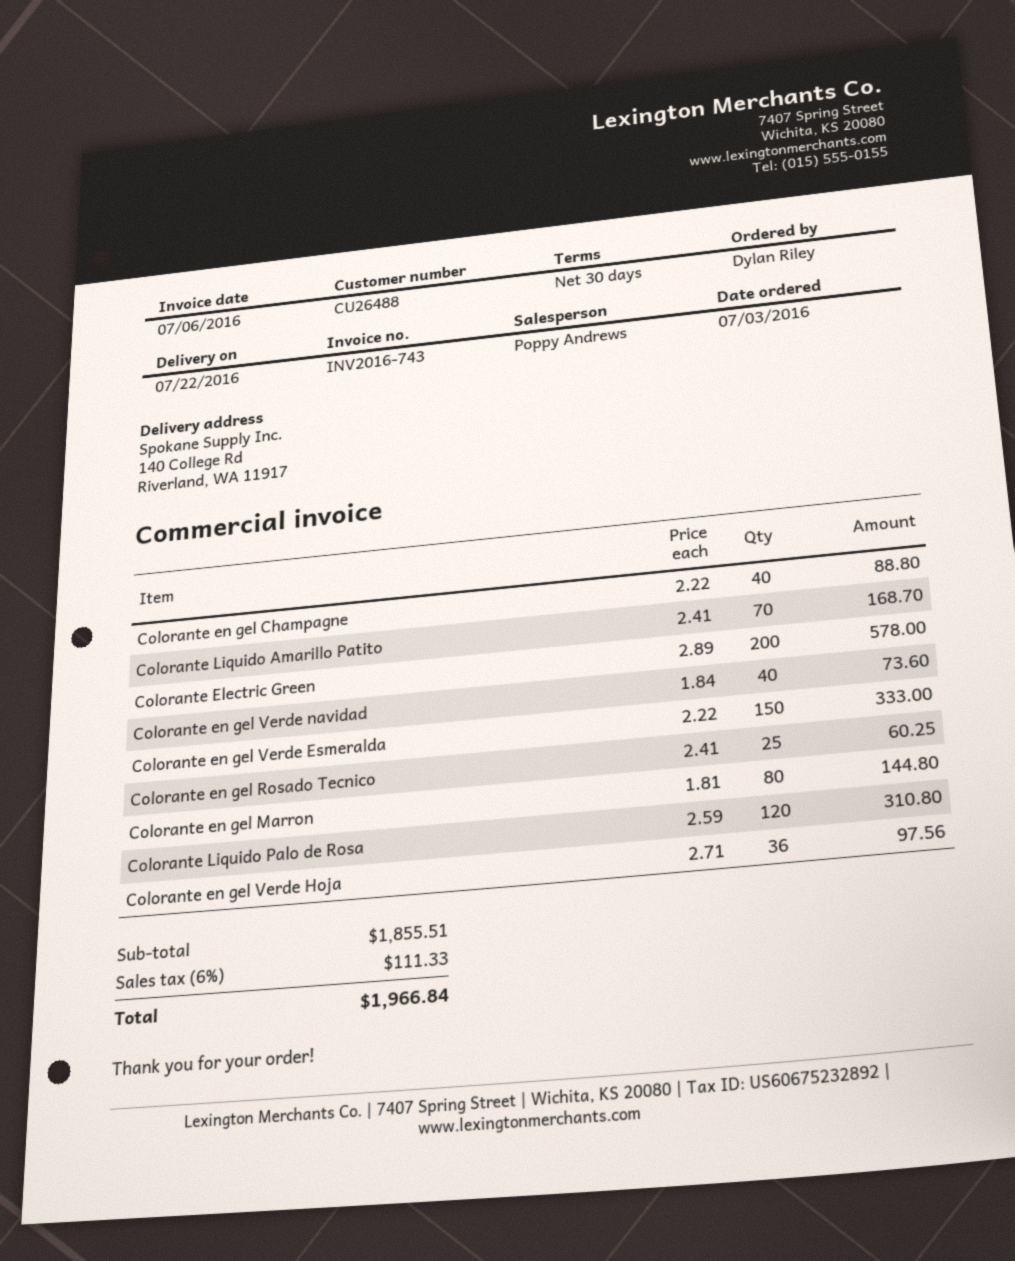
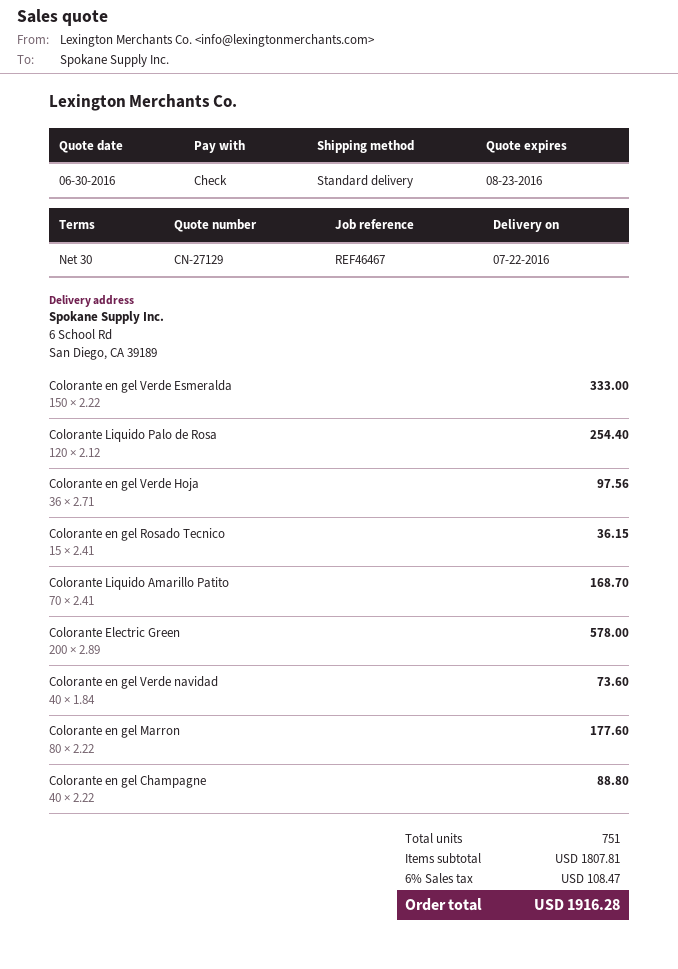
ship to: 140 College Rd, Riverland, WA 11917 -> 6 School Rd, San Diego, CA 39189
Colorante en gel Rosado Tecnico: 25 x 2.41 = 60.25 -> 15 x 2.41 = 36.15
Colorante en gel Marron: 80 x 1.81 = 144.80 -> 80 x 2.22 = 177.60
Colorante Liquido Palo de Rosa: 120 x 2.59 = 310.80 -> 120 x 2.12 = 254.40
subtotal: 1855.51 -> 1807.81
tax: 6% = 111.33 -> 6% = 108.47
total: 1966.84 -> 1916.28

